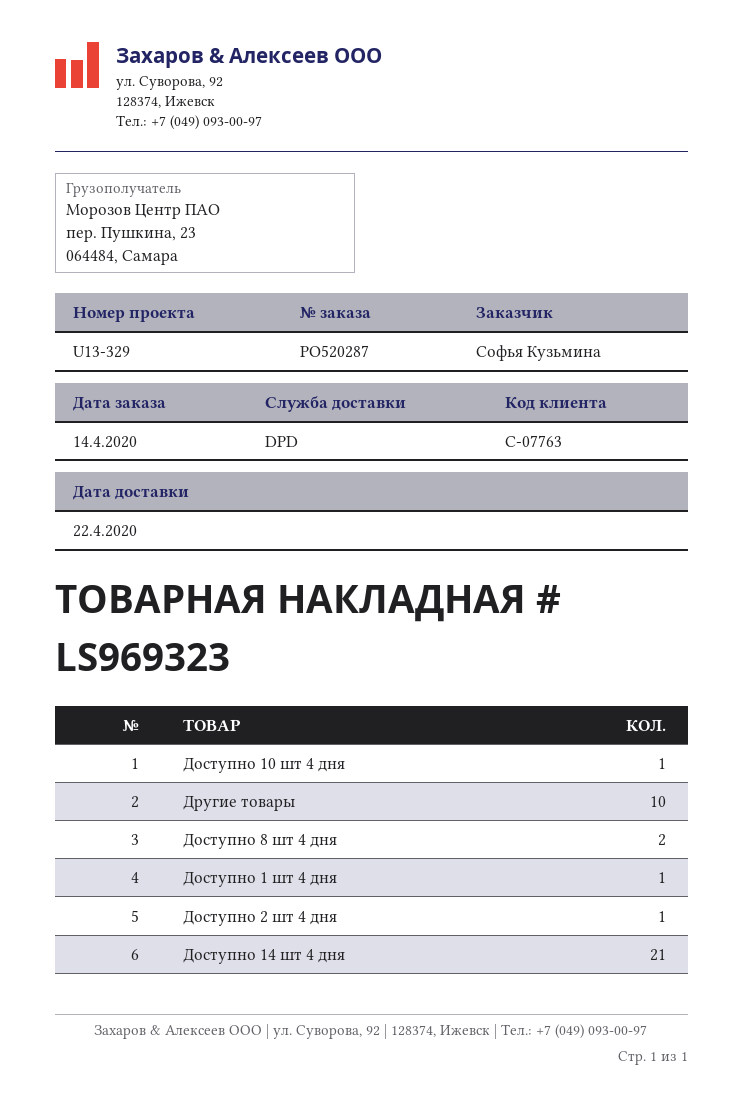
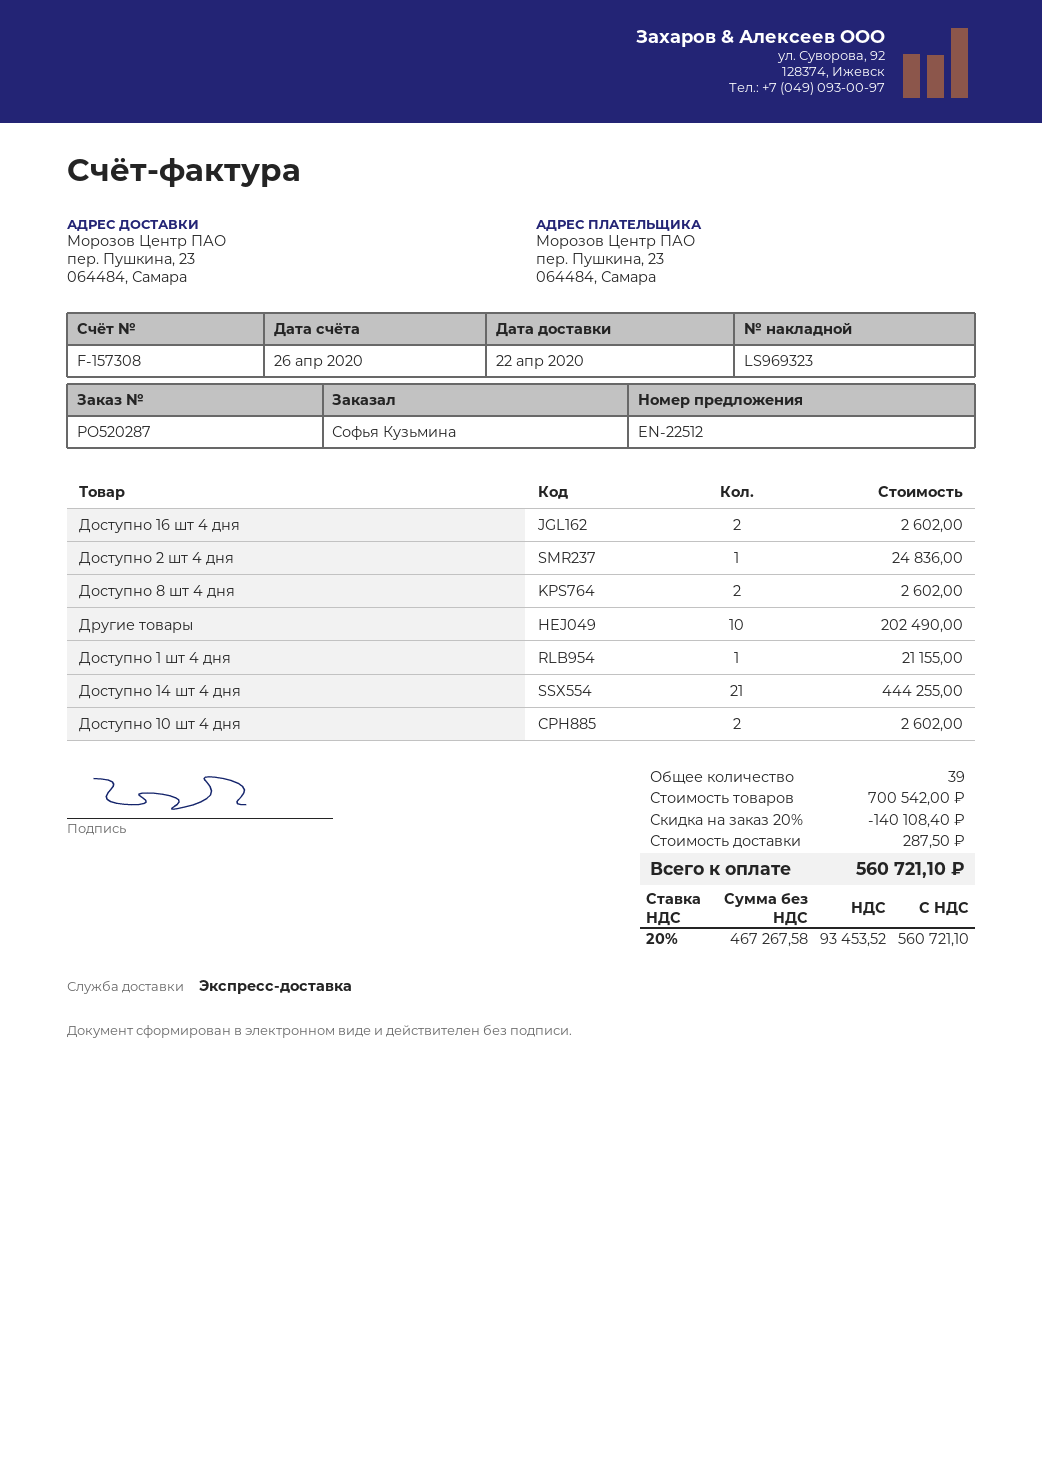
shipping method: DPD -> express
Доступно 10 шт 4 дня: 1 -> 2
Доступно 16 шт 4 дня: none -> 2

